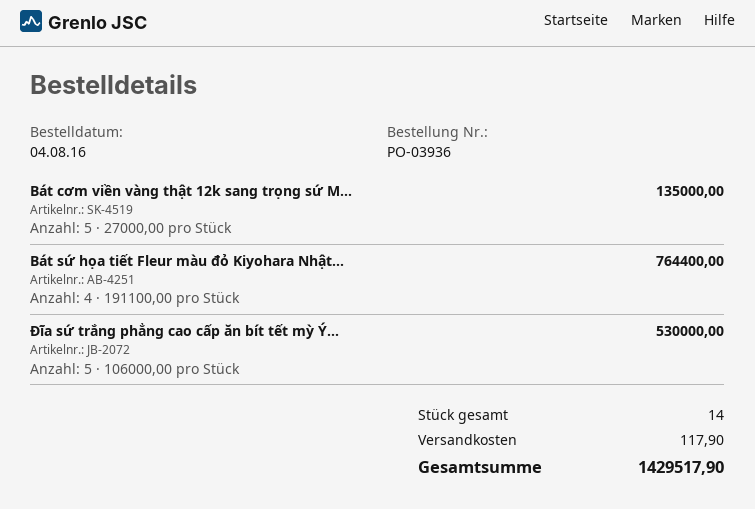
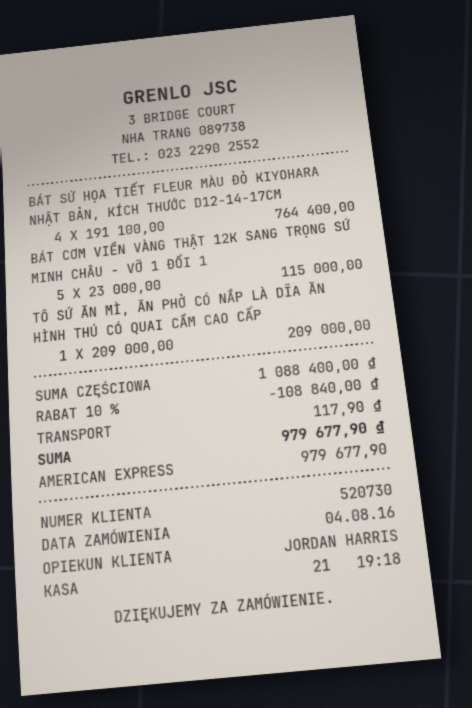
Bát cơm viền vàng thật 12k sang trọng sứ M...: 5 x 27000.00 = 135000.00 -> 5 x 23000.00 = 115000.00
Đĩa sứ trắng phẳng cao cấp ăn bít tết mỳ Ý...: 5 x 106000.00 = 530000.00 -> none
TÔ SỨ ĂN MÌ, ĂN PHỞ CÓ NẮP LÀ DĨA ĂN HÌNH THÚ CÓ QUAI CẦM CAO CẤP: none -> 1 x 209000.00 = 209000.00
discount: none -> 10% = 108840.00
total: 1429517.90 -> 979677.90

